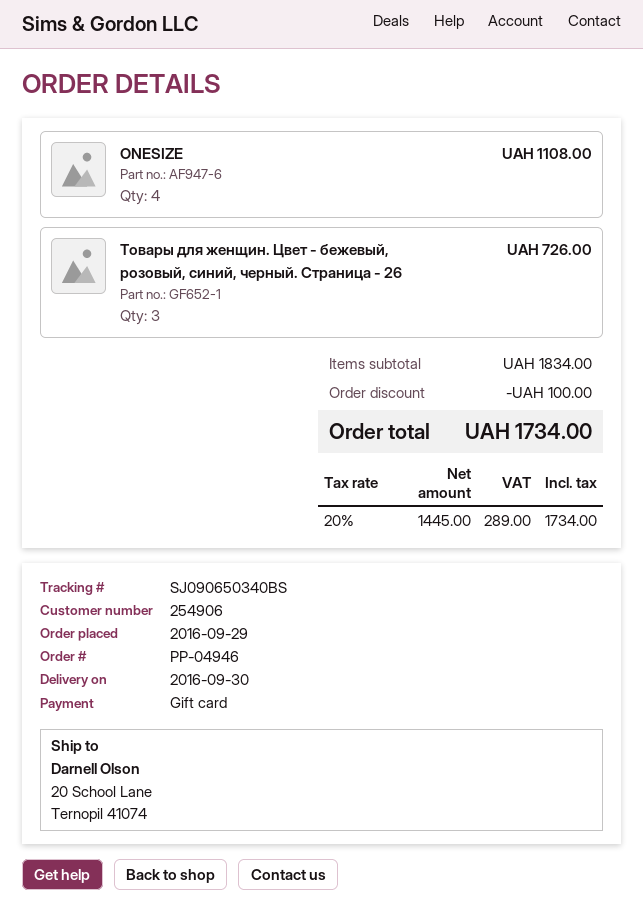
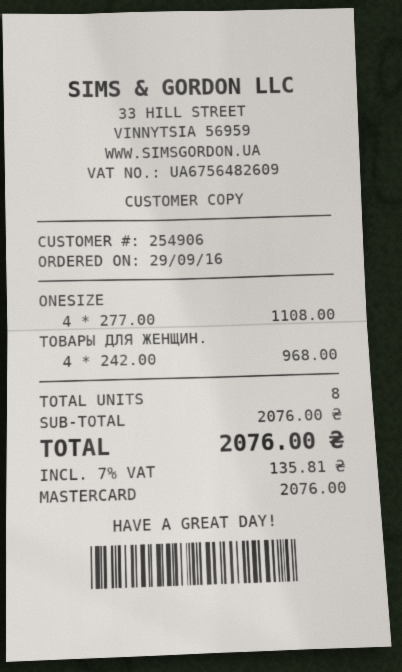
payment method: gift card -> Mastercard
Товары для женщин. Цвет - бежевый, розовый, синий, черный. Страница - 26: 3 for 726.00 -> 4 for 968.00
subtotal: 1834.00 -> 2076.00
discount: 100.00 -> none
tax: 20% = 289.00 -> 7% = 135.81
total: 1734.00 -> 2076.00

